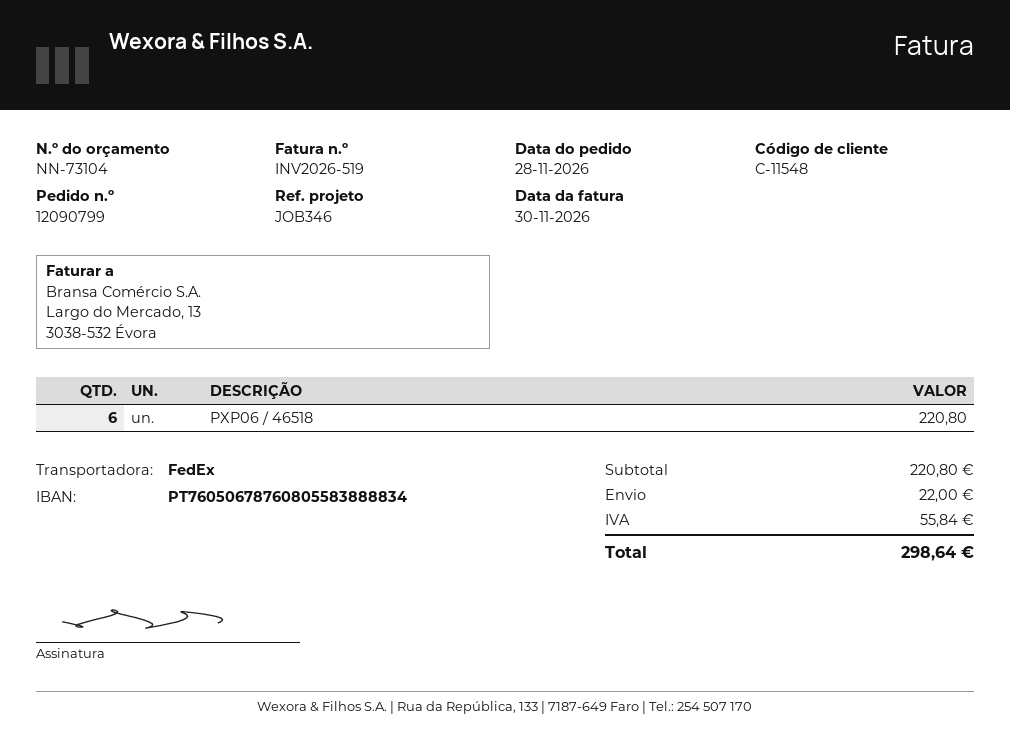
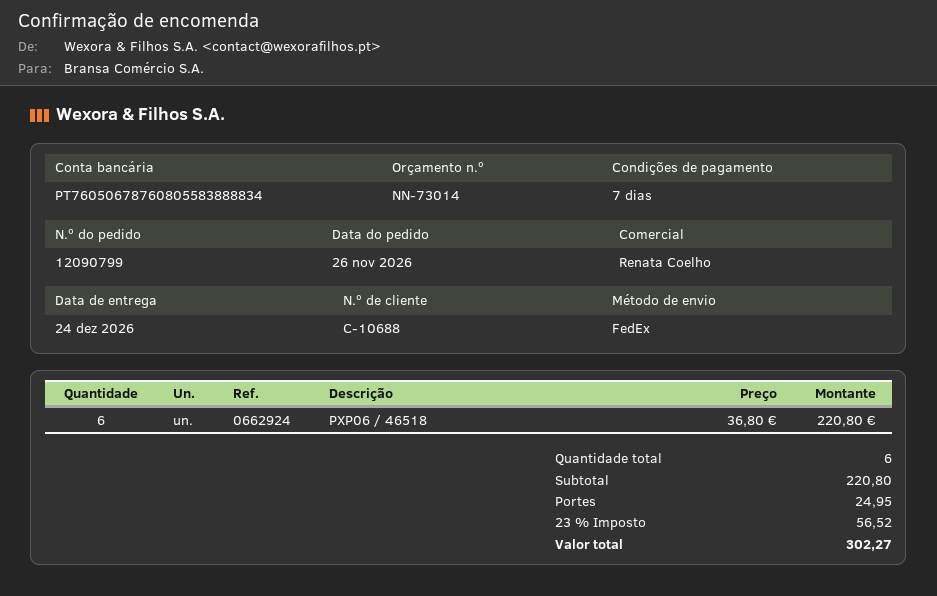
quote number: NN-73104 -> NN-73014
order date: 2026-11-28 -> 2026-11-26
customer number: C-11548 -> C-10688
shipping: 22.00 -> 24.95
tax: 55.84 -> 56.52
total: 298.64 -> 302.27

